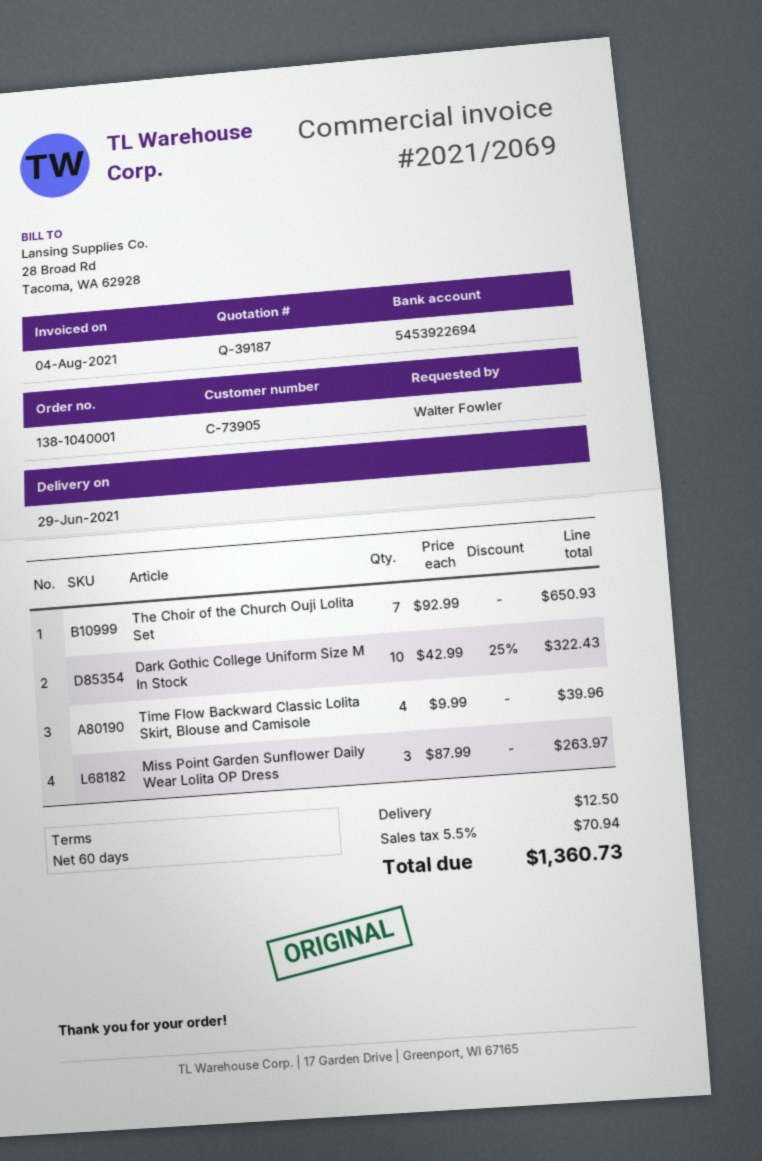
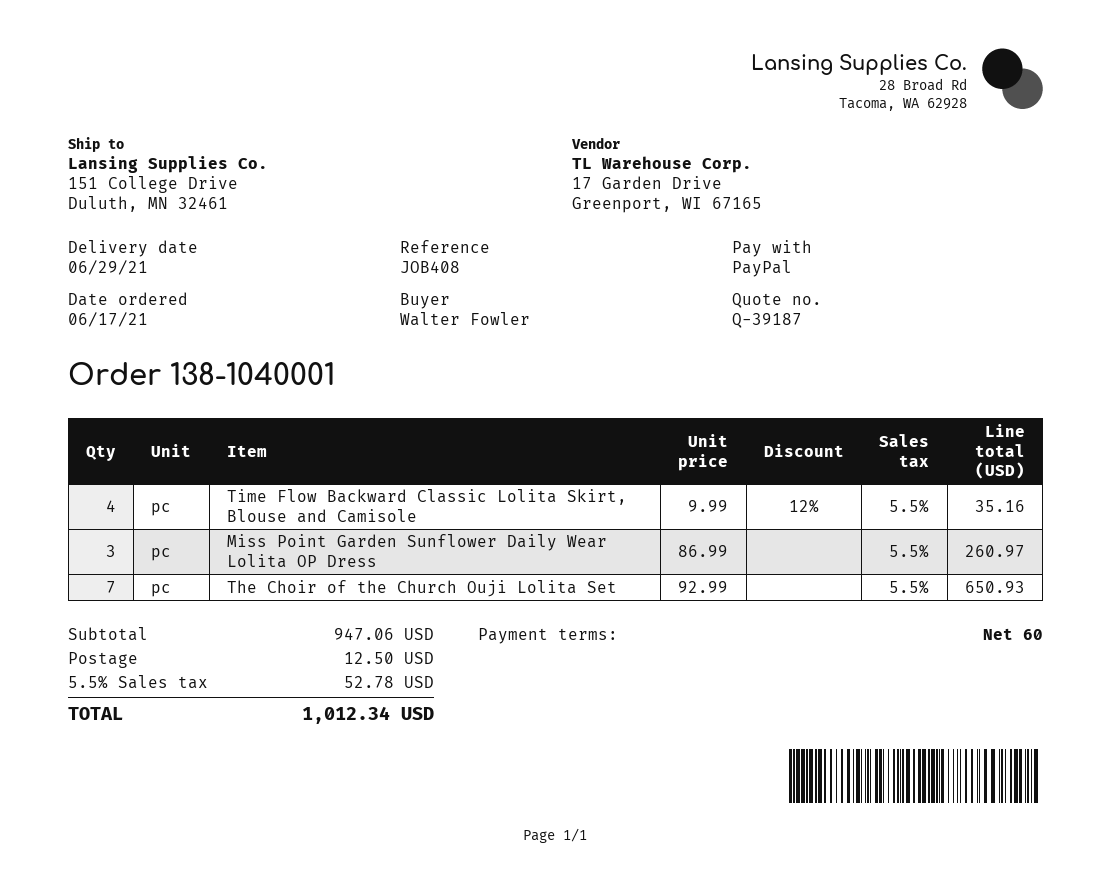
Dark Gothic College Uniform Size M In Stock: 10 x 42.99 - 25% = 322.43 -> none
Time Flow Backward Classic Lolita Skirt, Blouse and Camisole: 4 x 9.99 = 39.96 -> 4 x 9.99 - 12% = 35.16
Miss Point Garden Sunflower Daily Wear Lolita OP Dress: 3 x 87.99 = 263.97 -> 3 x 86.99 = 260.97
tax: 5.5% = 70.94 -> 5.5% = 52.78
total: 1360.73 -> 1012.34

